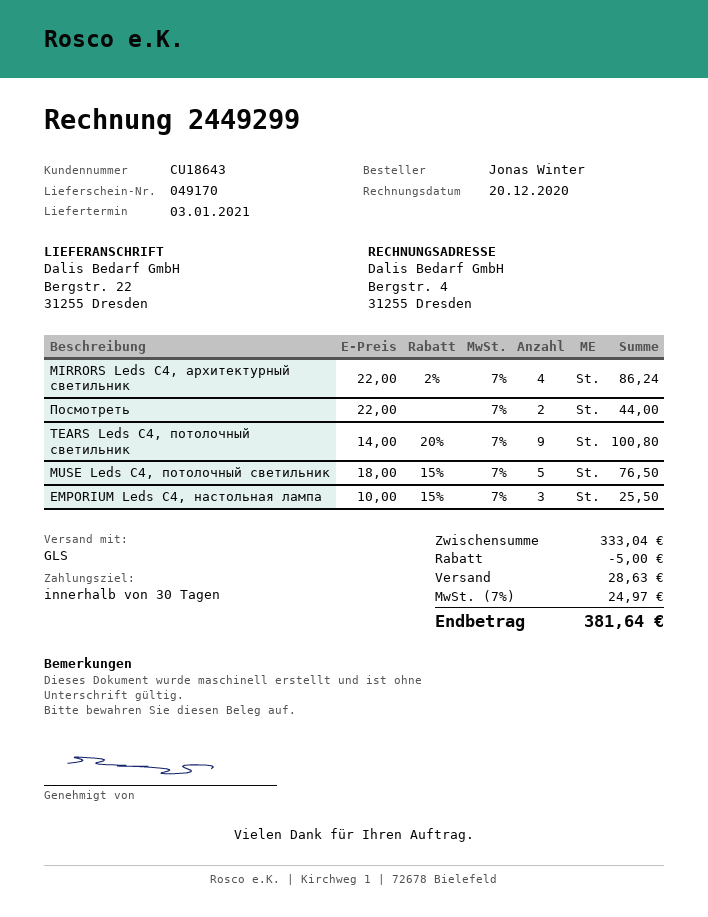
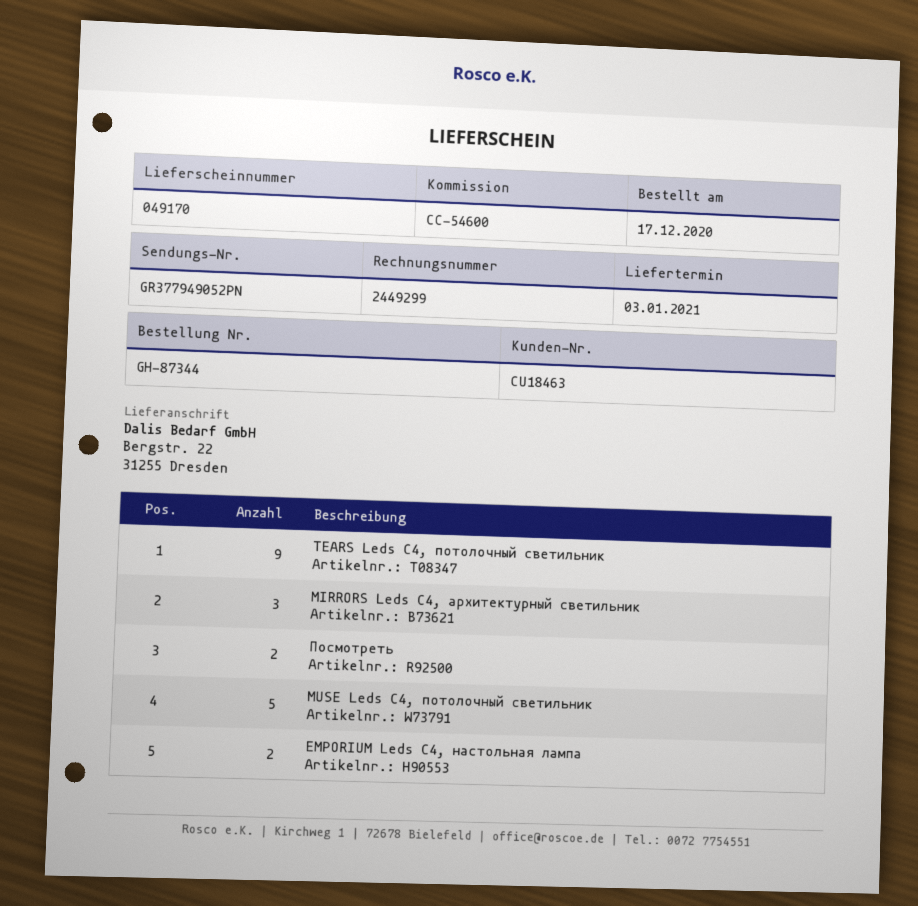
customer number: CU18643 -> CU18463
MIRRORS Leds C4, архитектурный светильник: 4 -> 3
EMPORIUM Leds C4, настольная лампа: 3 -> 2

